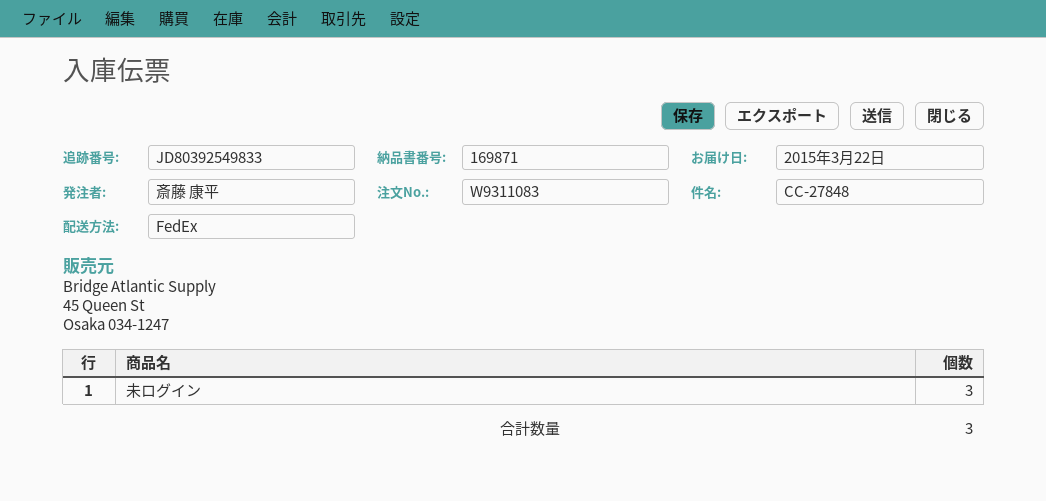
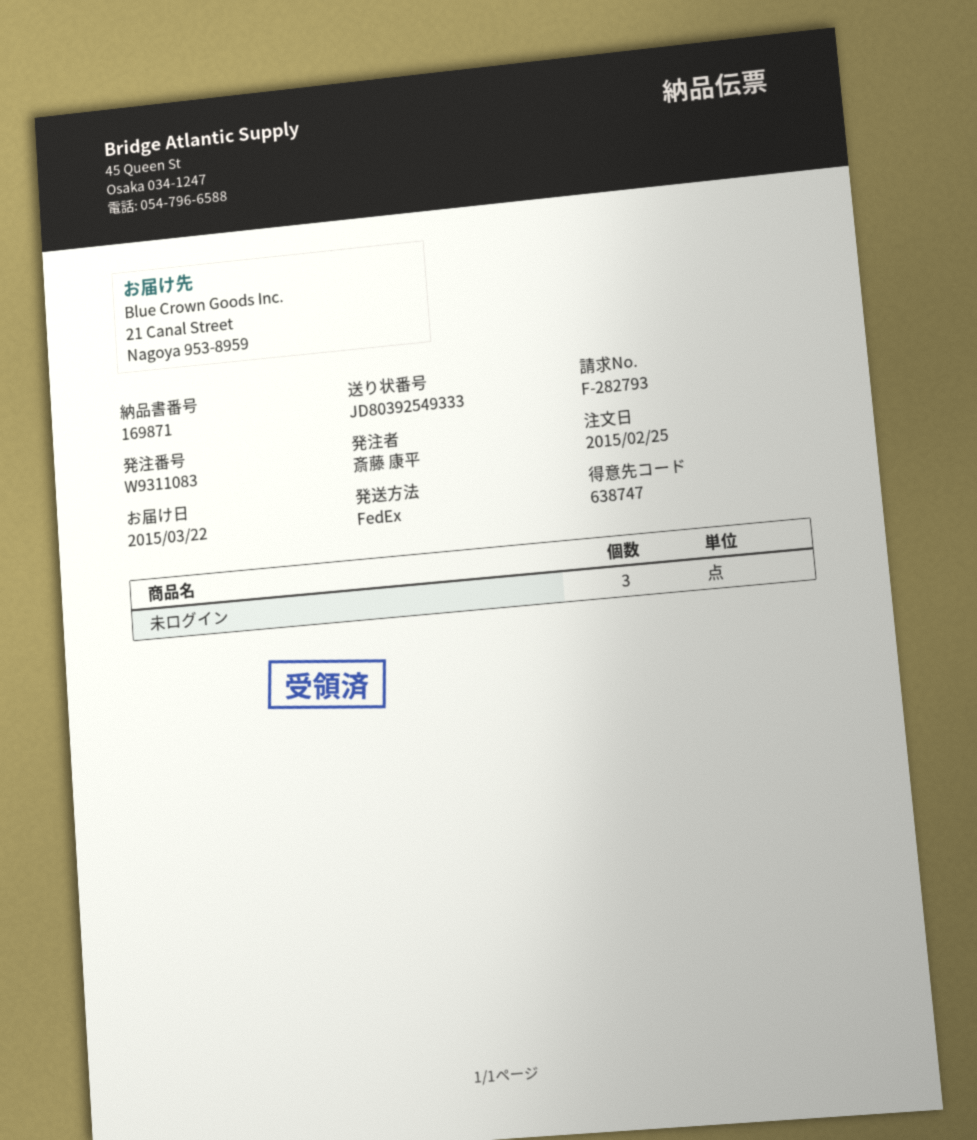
tracking number: JD80392549833 -> JD80392549333

